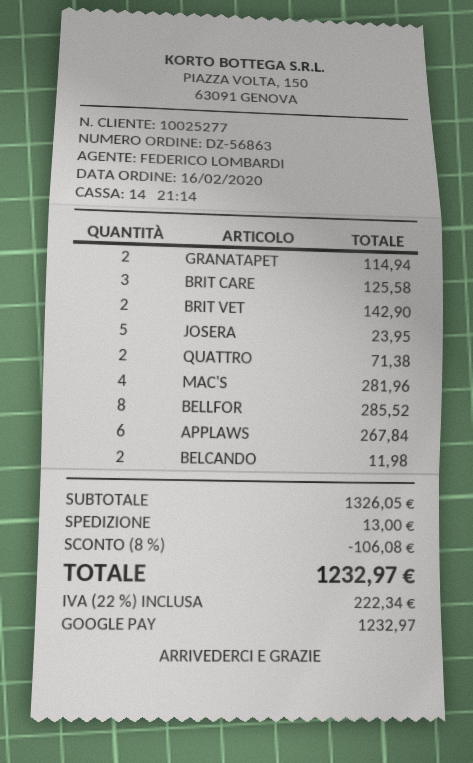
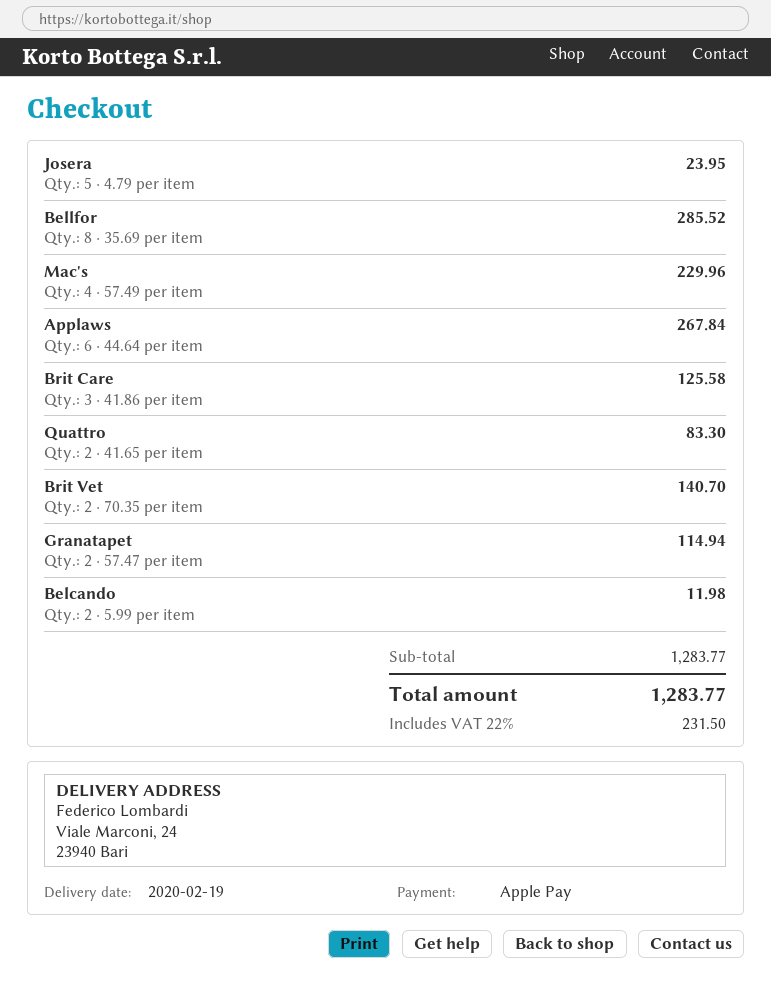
payment method: Google Pay -> Apple Pay
BRIT VET: 2 for 142.90 -> 2 for 140.70
QUATTRO: 2 for 71.38 -> 2 for 83.30
MAC'S: 4 for 281.96 -> 4 for 229.96
subtotal: 1326.05 -> 1283.77
discount: 8% = 106.08 -> none
shipping: 13.00 -> none
tax: 22% = 222.34 -> 22% = 231.50
total: 1232.97 -> 1283.77

